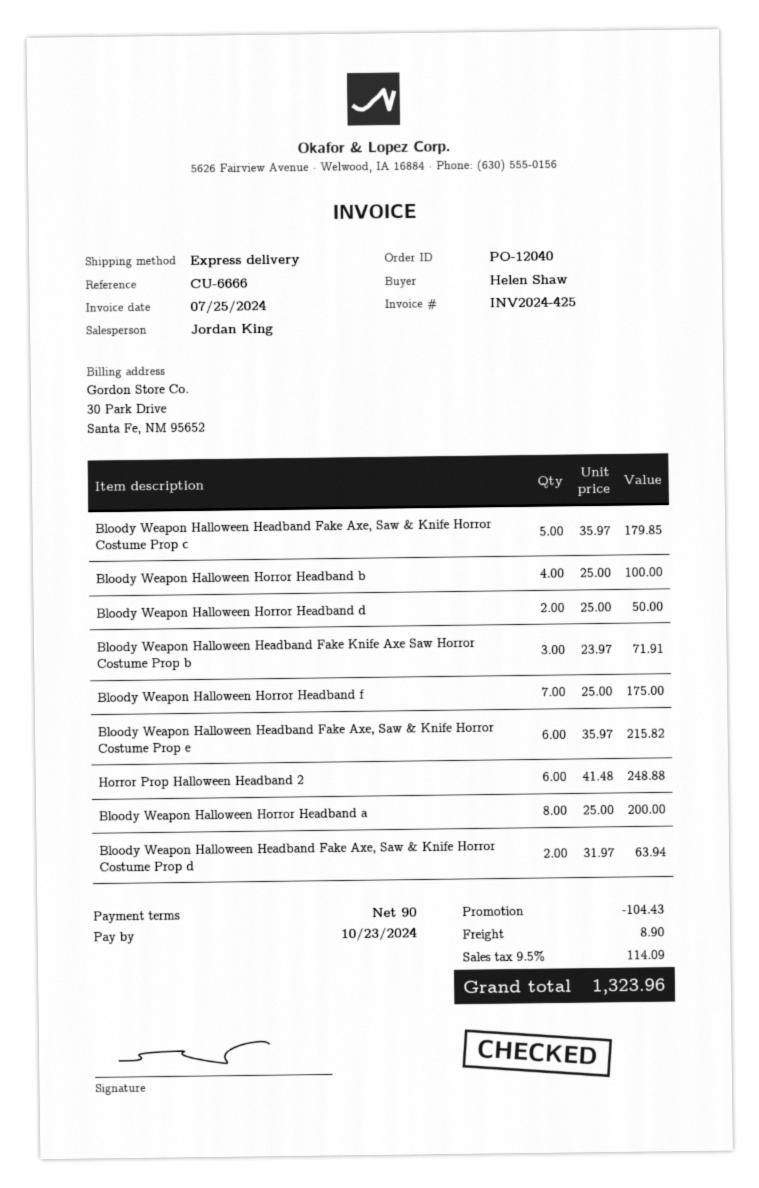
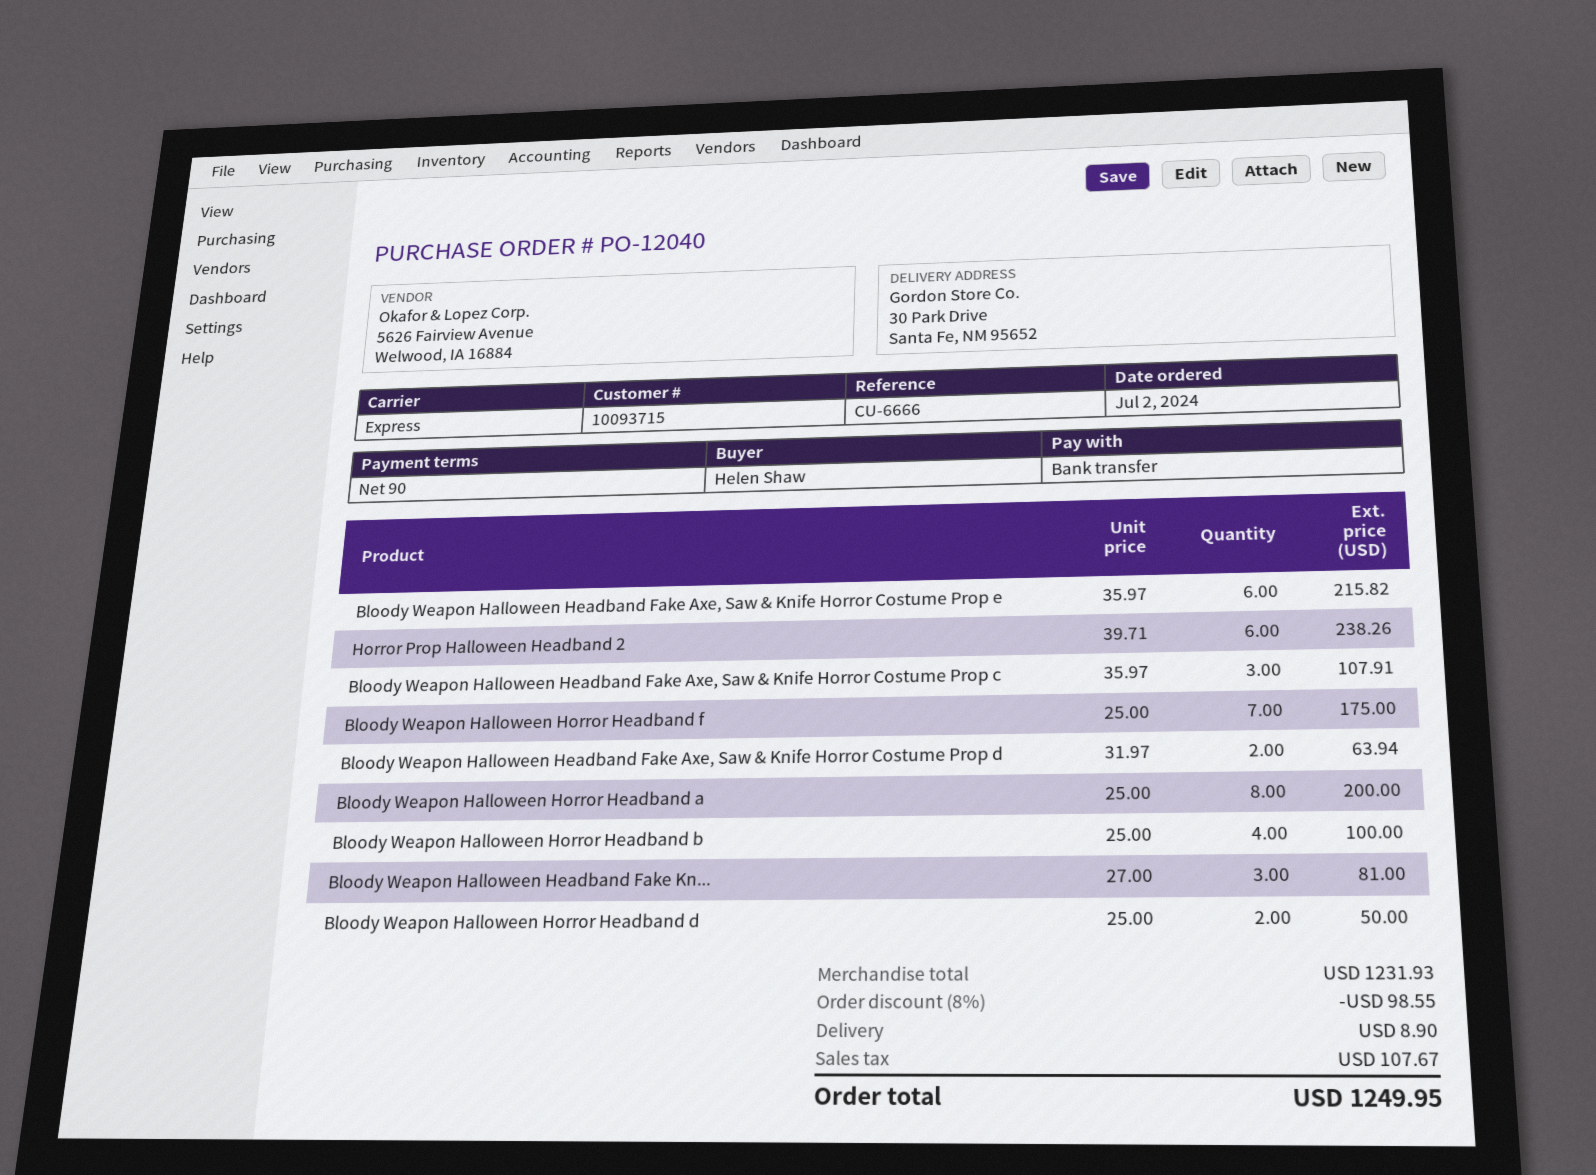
Bloody Weapon Halloween Headband Fake Axe, Saw & Knife Horror Costume Prop c: 5 x 35.97 = 179.85 -> 3 x 35.97 = 107.91
Bloody Weapon Halloween Headband Fake Knife Axe Saw Horror Costume Prop b: 3 x 23.97 = 71.91 -> 3 x 27.00 = 81.00
Horror Prop Halloween Headband 2: 6 x 41.48 = 248.88 -> 6 x 39.71 = 238.26
discount: 104.43 -> 98.55
tax: 114.09 -> 107.67
total: 1323.96 -> 1249.95

